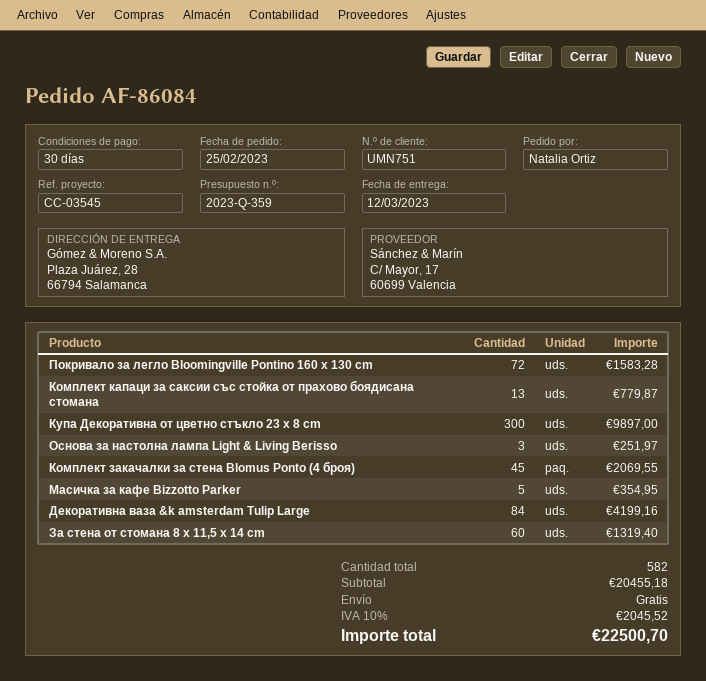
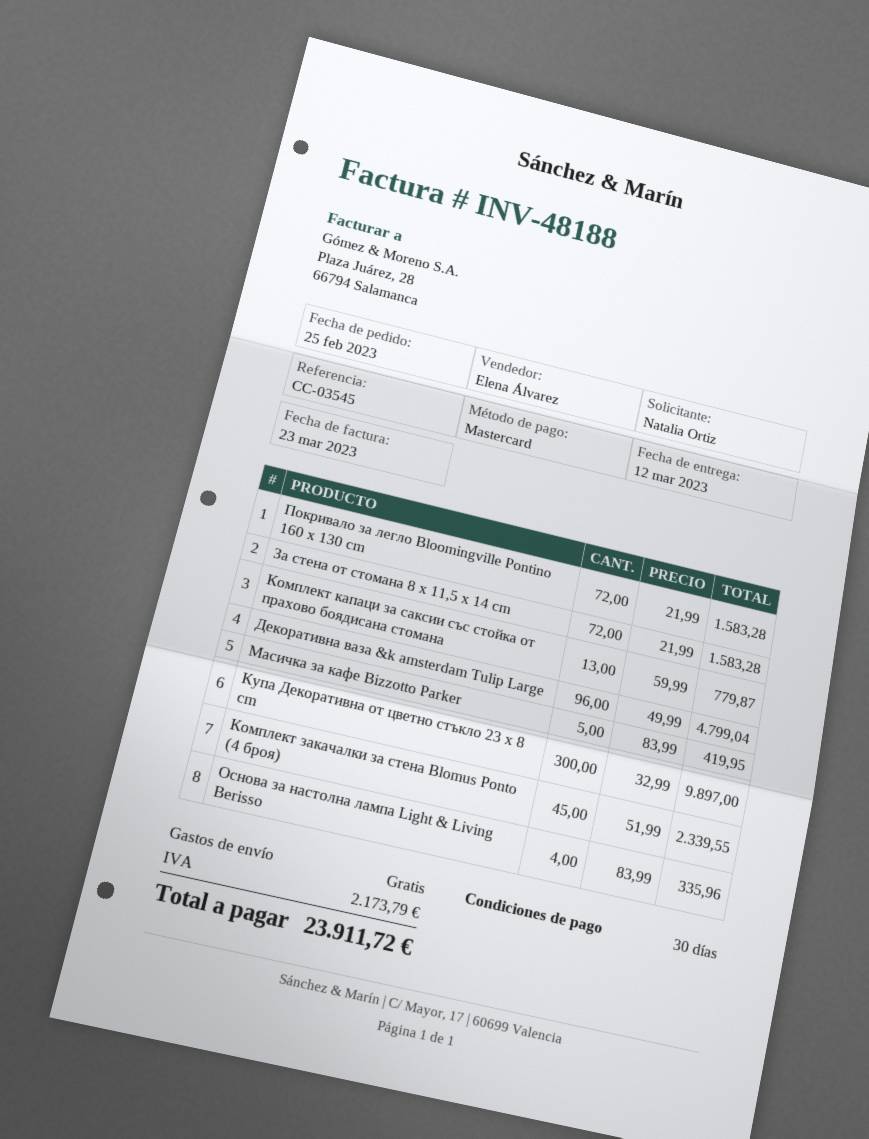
Основа за настолна лампа Light & Living Berisso: 3 for 251.97 -> 4 for 335.96
Комплект закачалки за стена Blomus Ponto (4 броя): 45 for 2069.55 -> 45 for 2339.55
Масичка за кафе Bizzotto Parker: 5 for 354.95 -> 5 for 419.95
Декоративна ваза &k amsterdam Tulip Large: 84 for 4199.16 -> 96 for 4799.04
За стена от стомана 8 x 11,5 x 14 cm: 60 for 1319.40 -> 72 for 1583.28
tax: 2045.52 -> 2173.79
total: 22500.70 -> 23911.72

